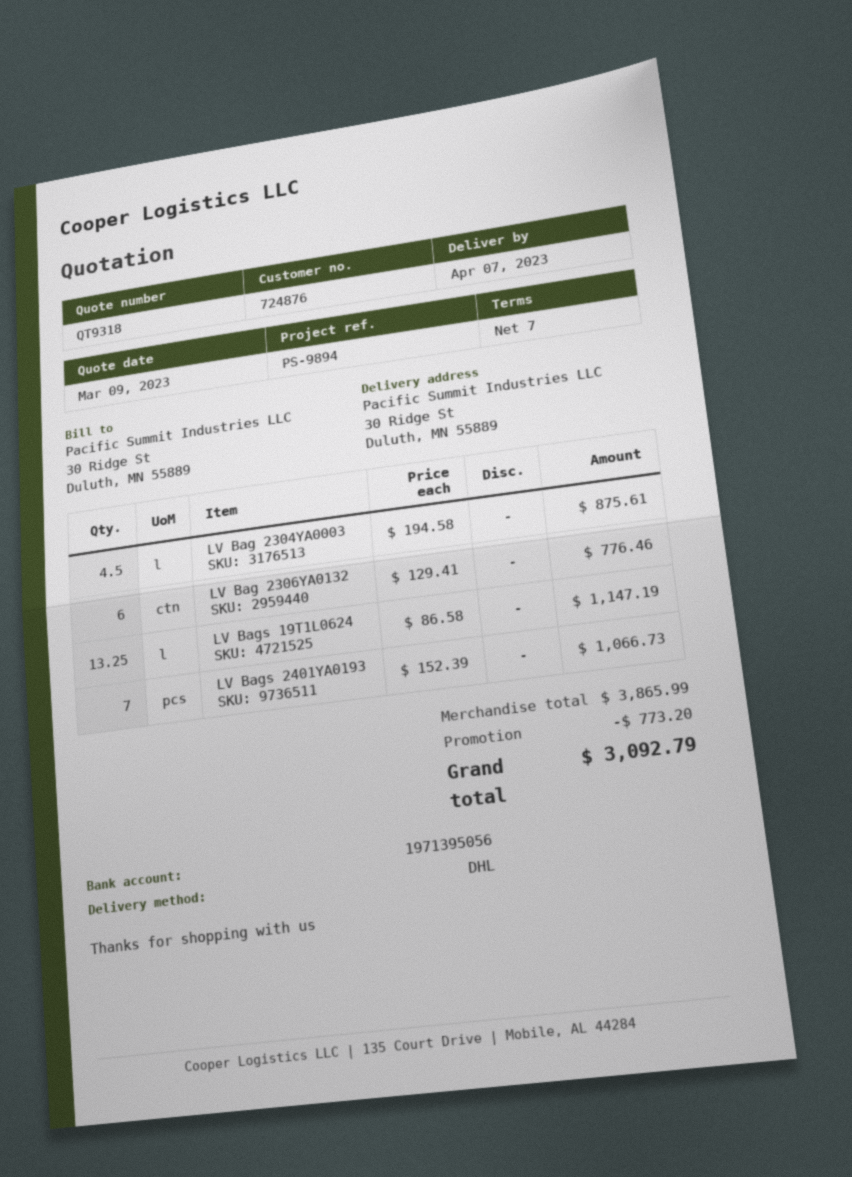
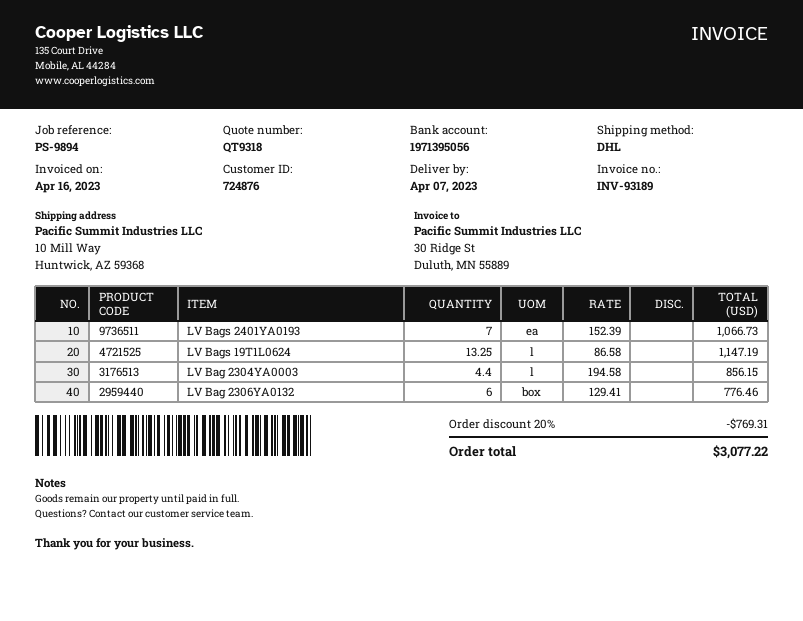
ship to: 30 Ridge St, Duluth, MN 55889 -> 10 Mill Way, Huntwick, AZ 59368
LV Bag 2304YA0003: 4.5 x 194.58 = 875.61 -> 4.4 x 194.58 = 856.15
discount: 773.20 -> 769.31
total: 3092.79 -> 3077.22

